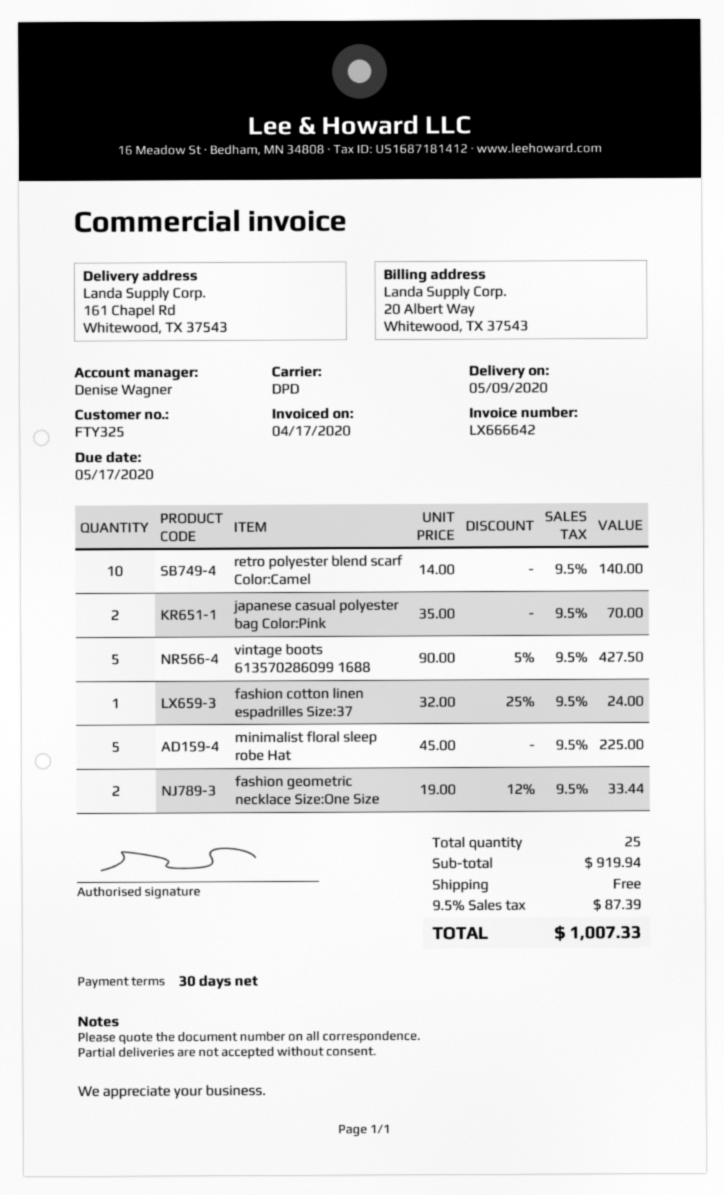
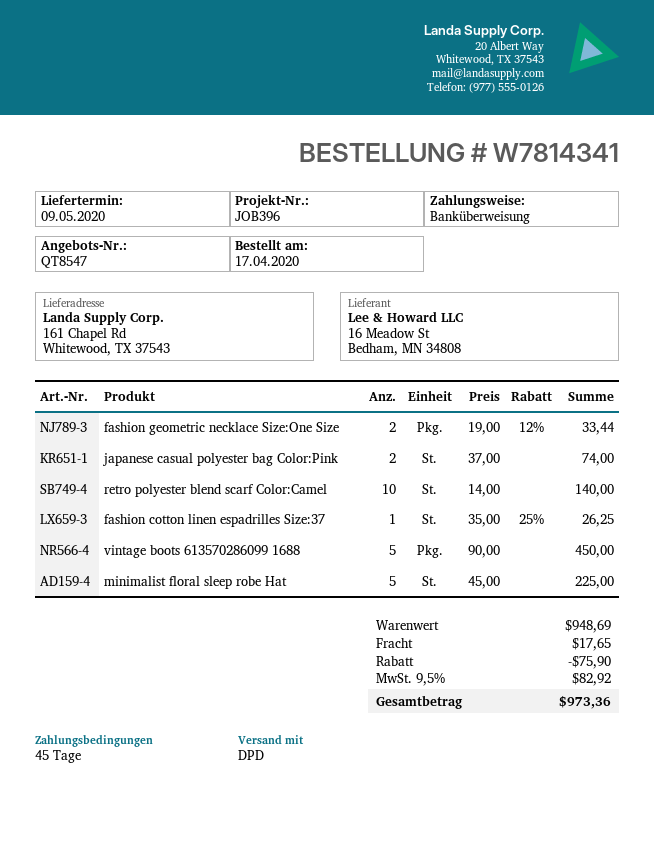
payment terms: 30 days -> 45 days
japanese casual polyester bag Color:Pink: 2 x 35.00 = 70.00 -> 2 x 37.00 = 74.00
vintage boots 613570286099 1688: 5 x 90.00 - 5% = 427.50 -> 5 x 90.00 = 450.00
fashion cotton linen espadrilles Size:37: 1 x 32.00 - 25% = 24.00 -> 1 x 35.00 - 25% = 26.25
subtotal: 919.94 -> 948.69
discount: none -> 75.90
shipping: 0.00 -> 17.65
tax: 9.5% = 87.39 -> 9.5% = 82.92
total: 1007.33 -> 973.36

